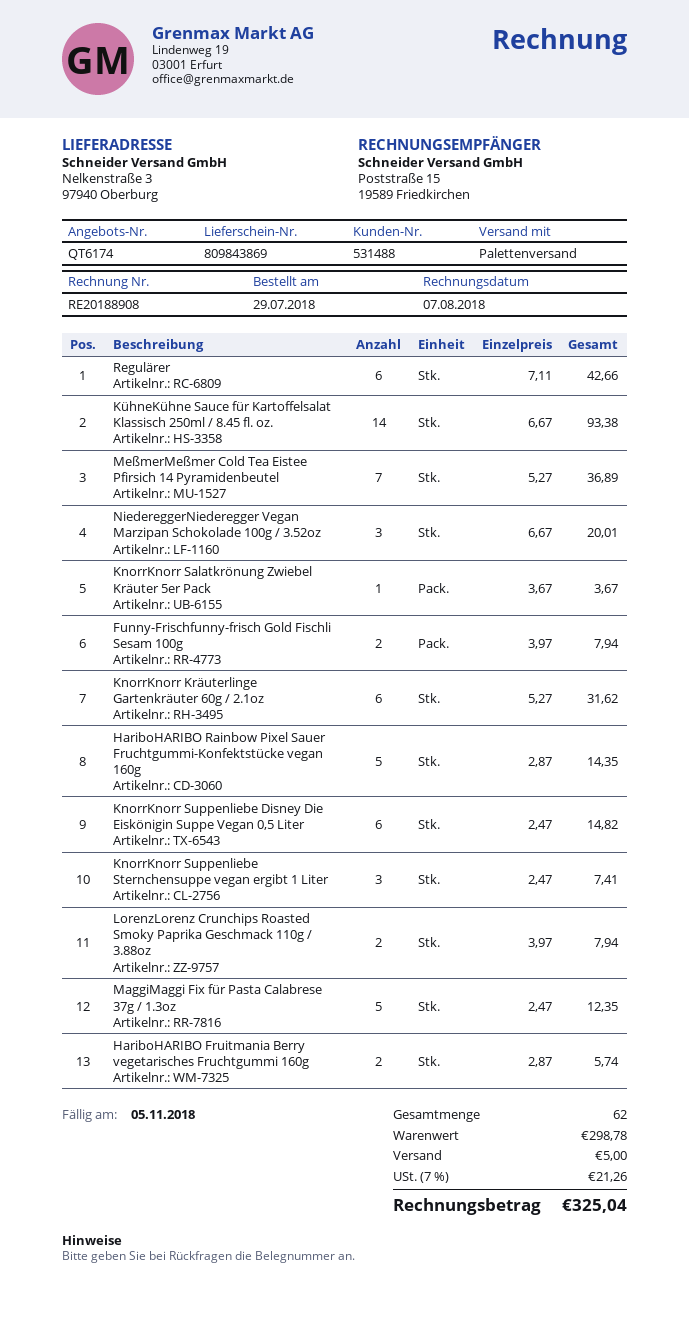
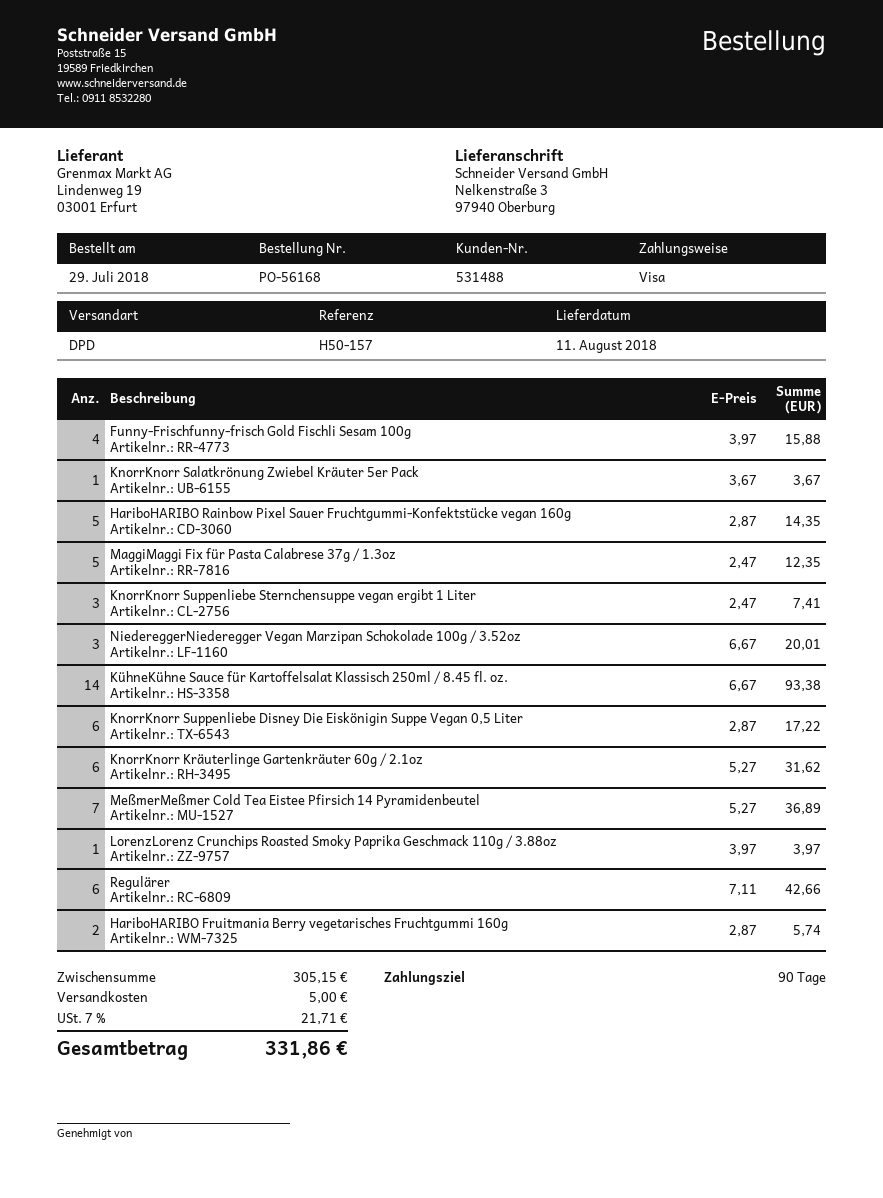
shipping method: pallet freight -> DPD
Funny-Frischfunny-frisch Gold Fischli Sesam 100g: 2 x 3.97 = 7.94 -> 4 x 3.97 = 15.88
KnorrKnorr Suppenliebe Disney Die Eiskönigin Suppe Vegan 0,5 Liter: 6 x 2.47 = 14.82 -> 6 x 2.87 = 17.22
LorenzLorenz Crunchips Roasted Smoky Paprika Geschmack 110g / 3.88oz: 2 x 3.97 = 7.94 -> 1 x 3.97 = 3.97
subtotal: 298.78 -> 305.15
tax: 7% = 21.26 -> 7% = 21.71
total: 325.04 -> 331.86

